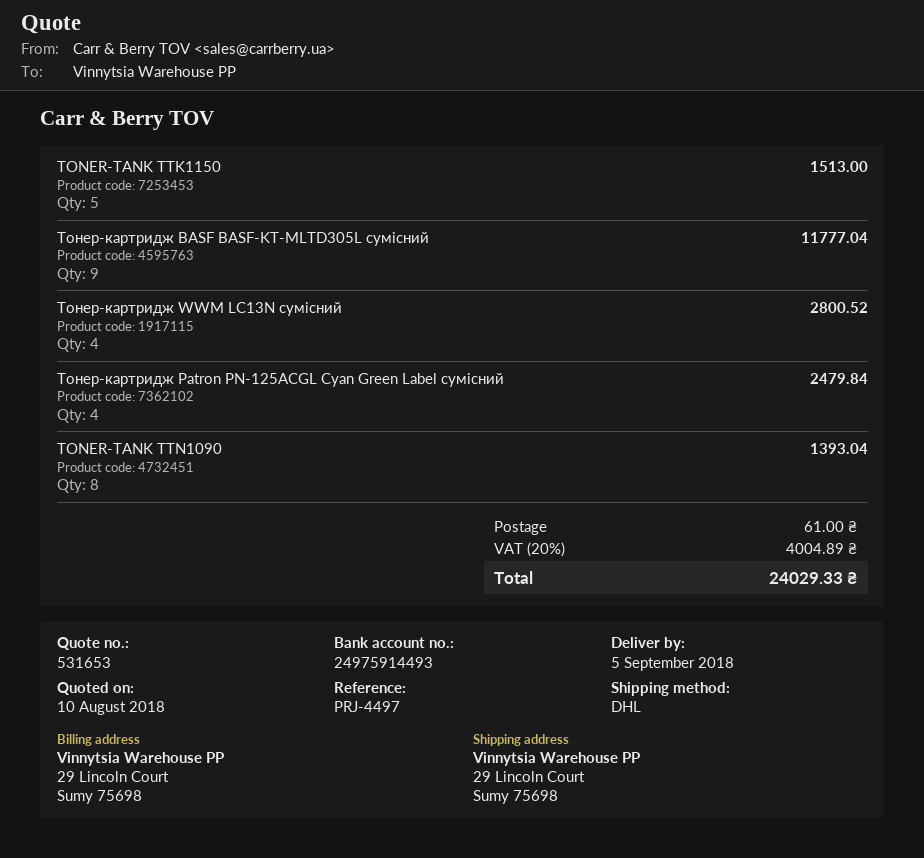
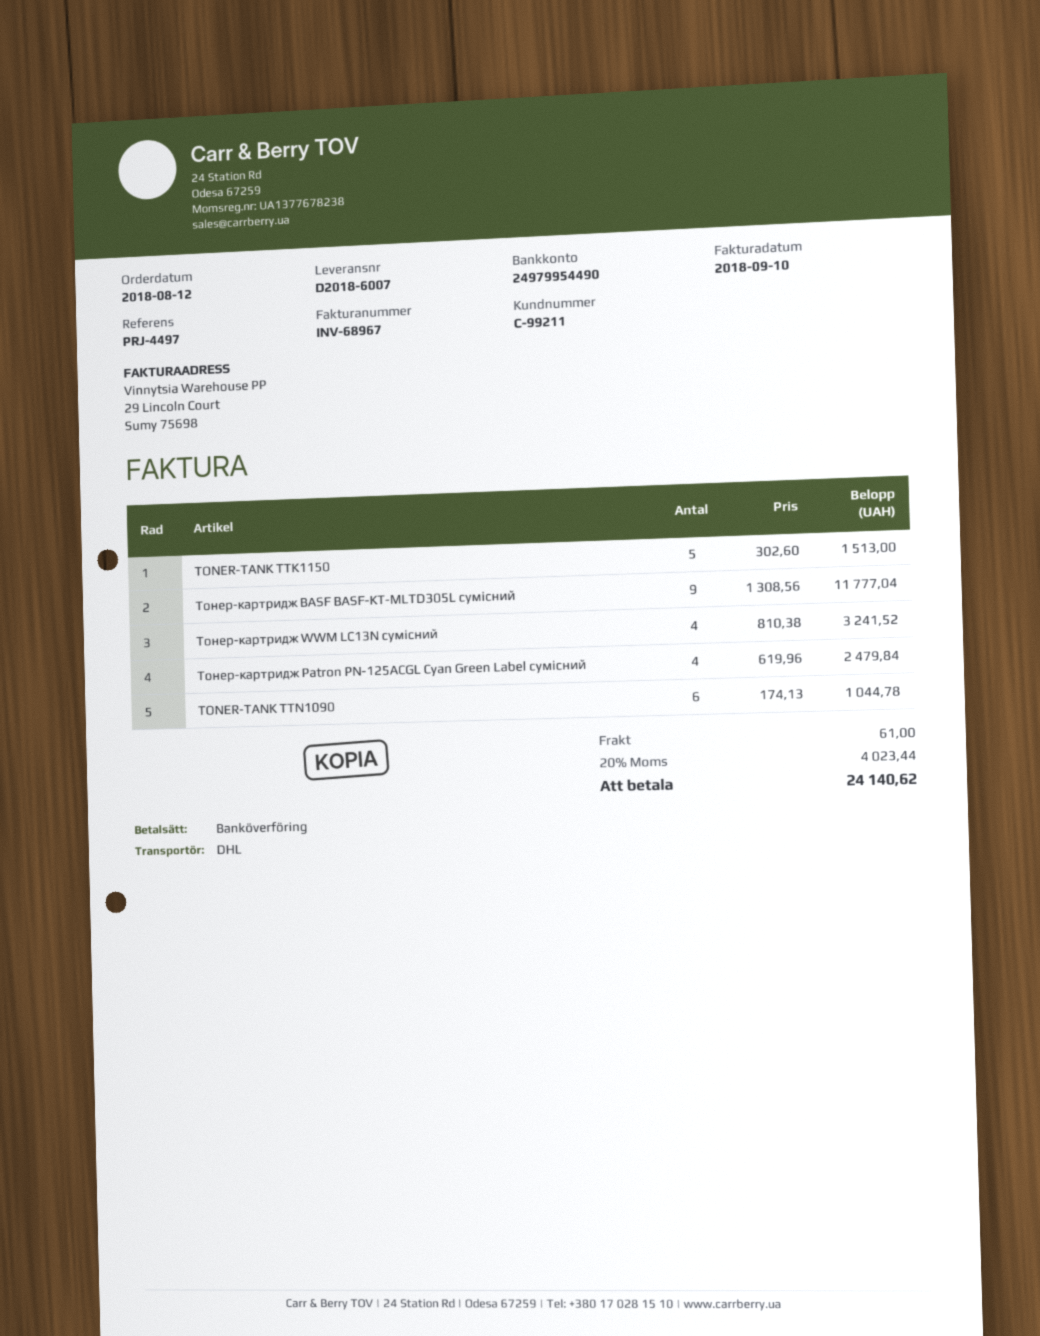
bank account: 24975914493 -> 24979954490
Тонер-картридж WWM LC13N сумісний: 4 for 2800.52 -> 4 for 3241.52
TONER-TANK TTN1090: 8 for 1393.04 -> 6 for 1044.78
tax: 20% = 4004.89 -> 20% = 4023.44
total: 24029.33 -> 24140.62

